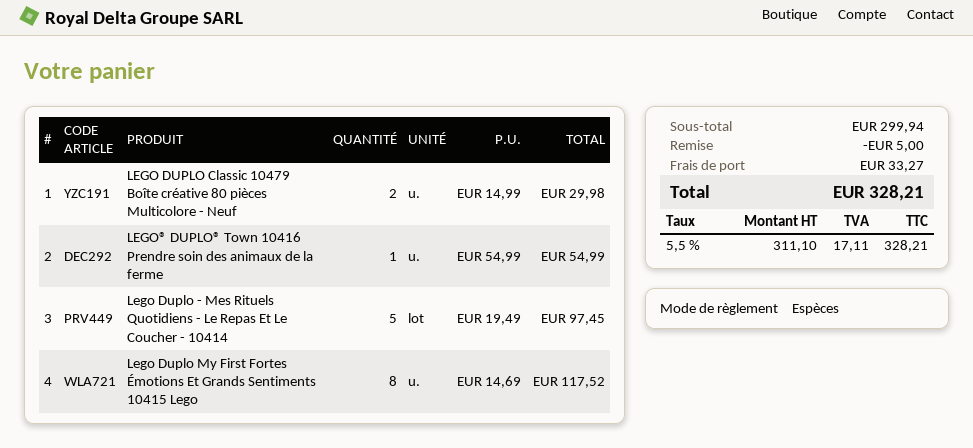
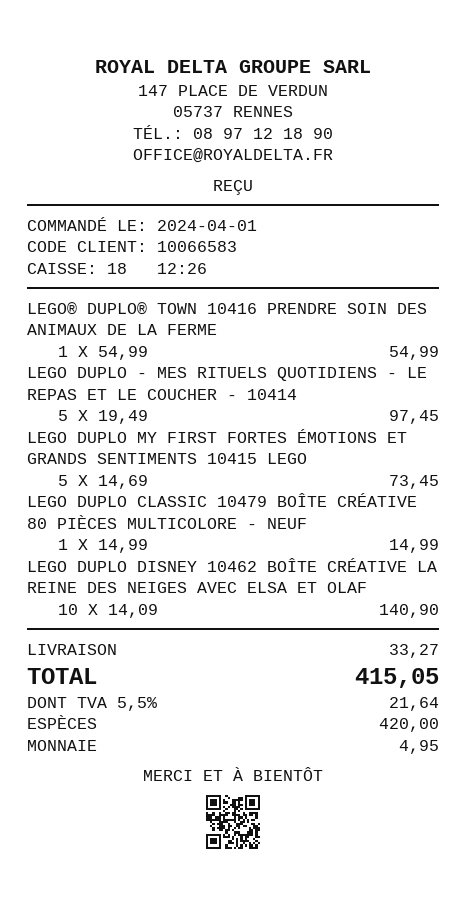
LEGO DUPLO Classic 10479 Boîte créative 80 pièces Multicolore - Neuf: 2 x 14.99 = 29.98 -> 1 x 14.99 = 14.99
Lego Duplo My First Fortes Émotions Et Grands Sentiments 10415 Lego: 8 x 14.69 = 117.52 -> 5 x 14.69 = 73.45
LEGO DUPLO DISNEY 10462 BOÎTE CRÉATIVE LA REINE DES NEIGES AVEC ELSA ET OLAF: none -> 10 x 14.09 = 140.90
discount: 5.00 -> none
tax: 5.5% = 17.11 -> 5.5% = 21.64
total: 328.21 -> 415.05

